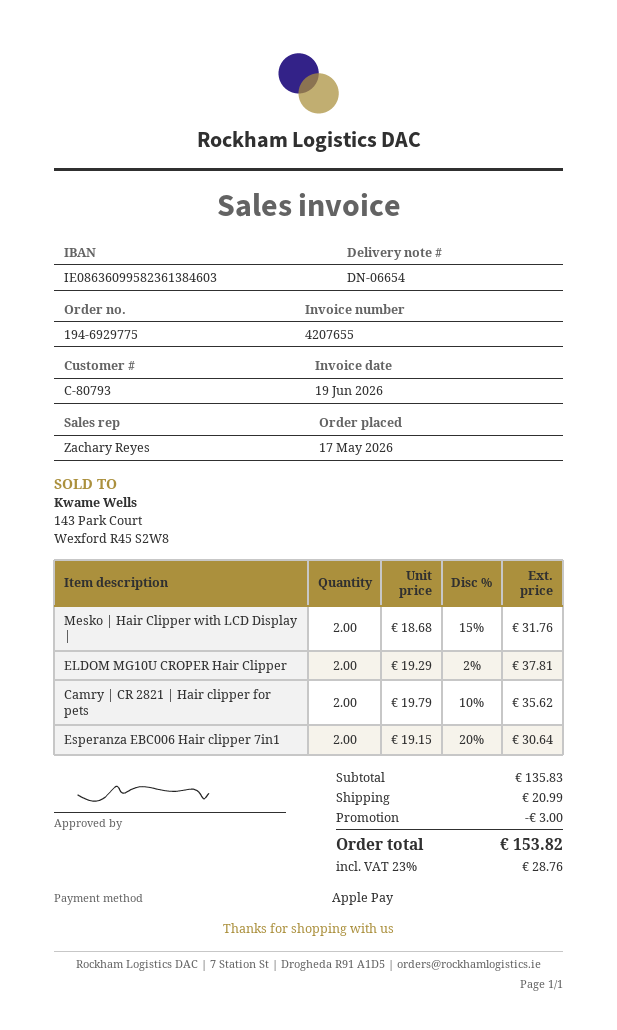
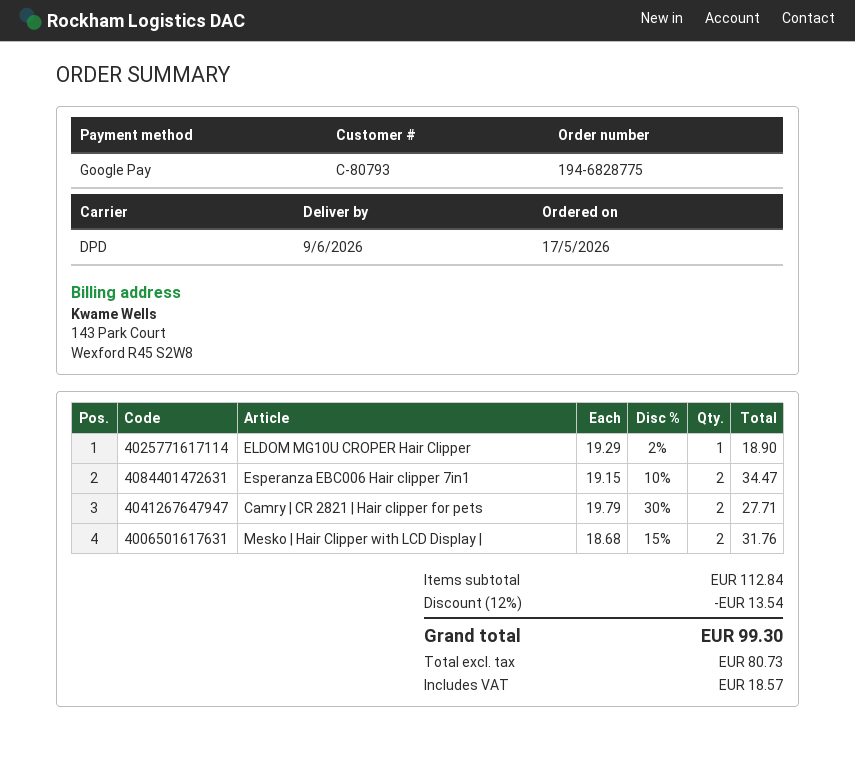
order number: 194-6929775 -> 194-6828775
payment method: Apple Pay -> Google Pay
ELDOM MG10U CROPER Hair Clipper: 2 x 19.29 - 2% = 37.81 -> 1 x 19.29 - 2% = 18.90
Camry | CR 2821 | Hair clipper for pets: 2 x 19.79 - 10% = 35.62 -> 2 x 19.79 - 30% = 27.71
Esperanza EBC006 Hair clipper 7in1: 2 x 19.15 - 20% = 30.64 -> 2 x 19.15 - 10% = 34.47
subtotal: 135.83 -> 112.84
discount: 3.00 -> 13.54
shipping: 20.99 -> none
tax: 28.76 -> 18.57
total: 153.82 -> 99.30

